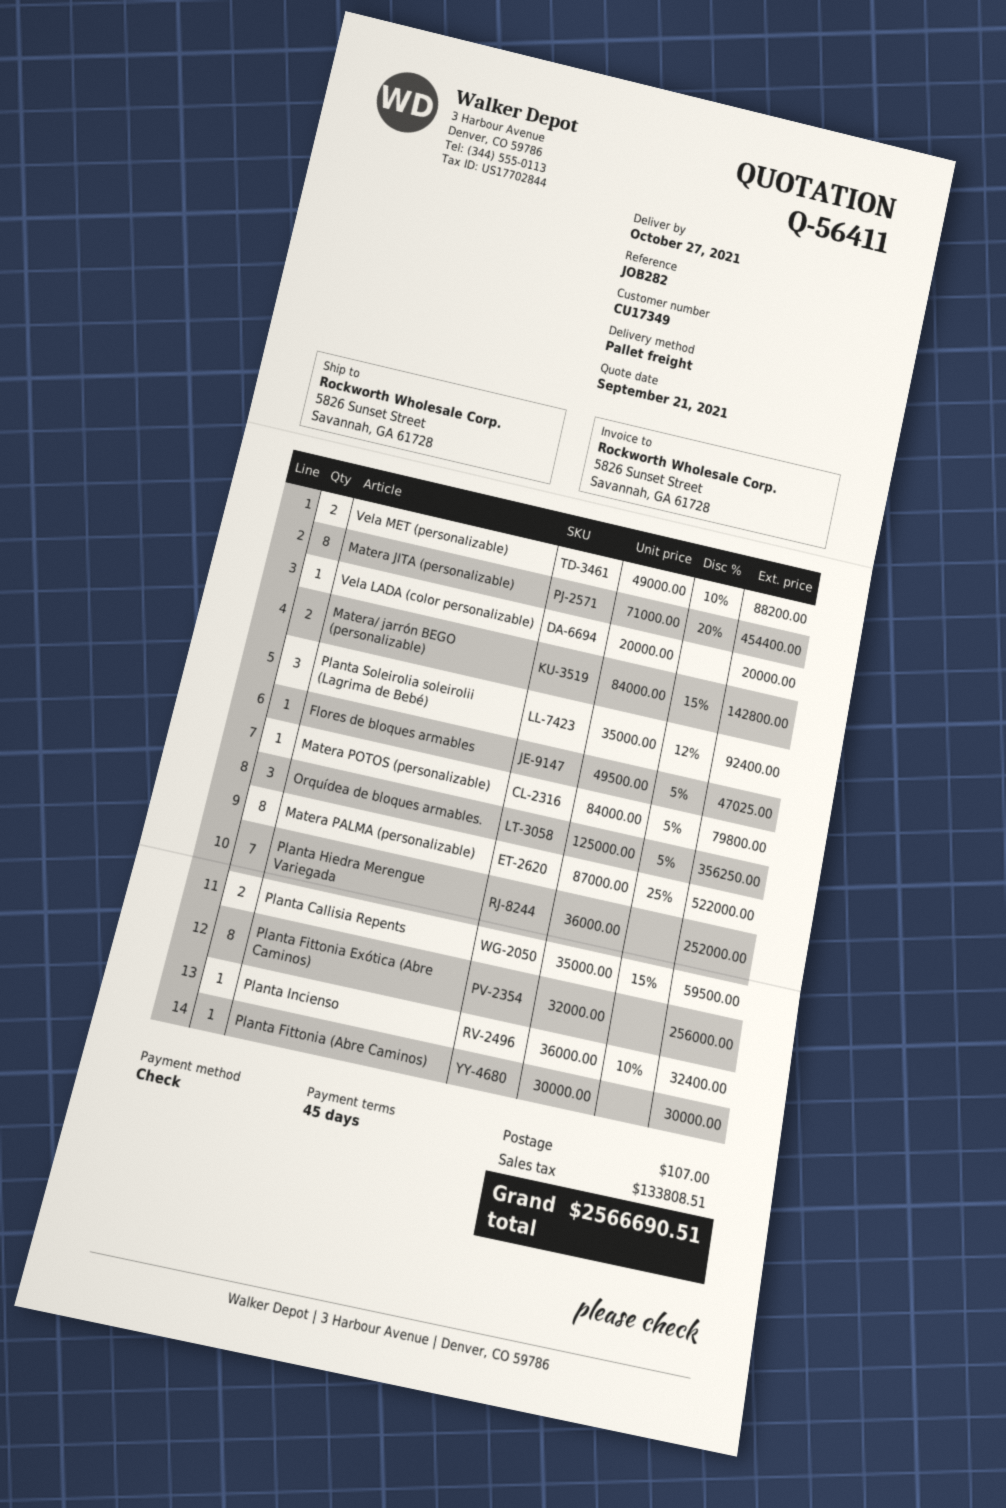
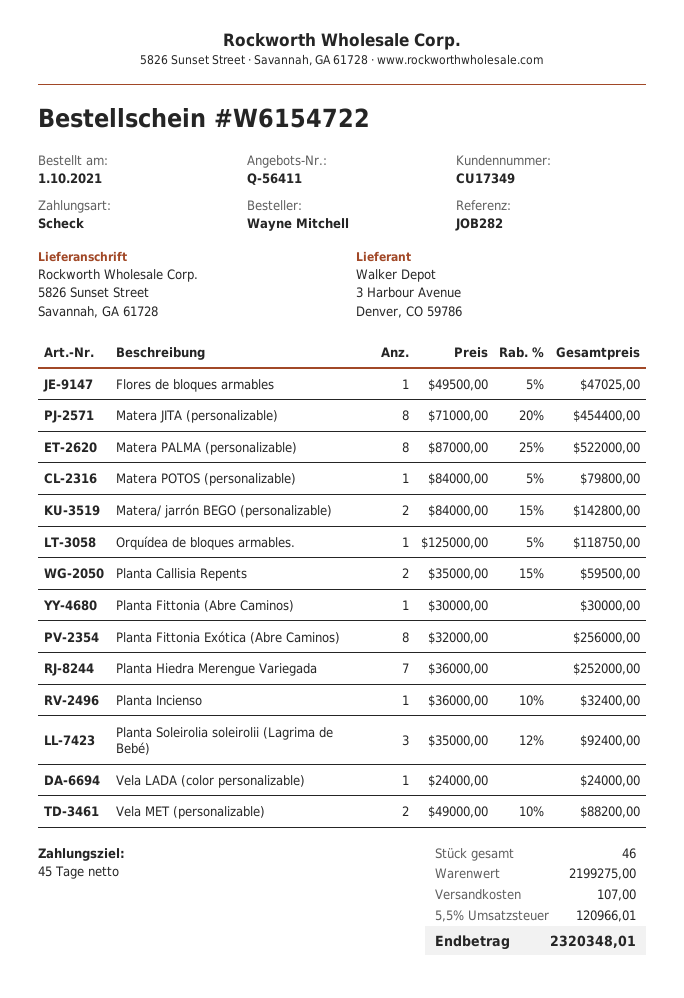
Vela LADA (color personalizable): 1 x 20000.00 = 20000.00 -> 1 x 24000.00 = 24000.00
Orquídea de bloques armables.: 3 x 125000.00 - 5% = 356250.00 -> 1 x 125000.00 - 5% = 118750.00
tax: 133808.51 -> 120966.01
total: 2566690.51 -> 2320348.01

